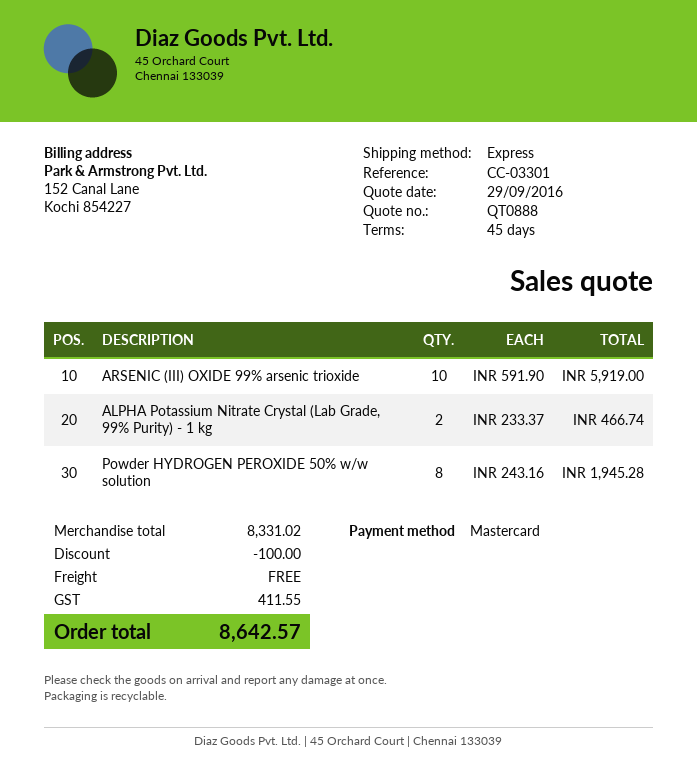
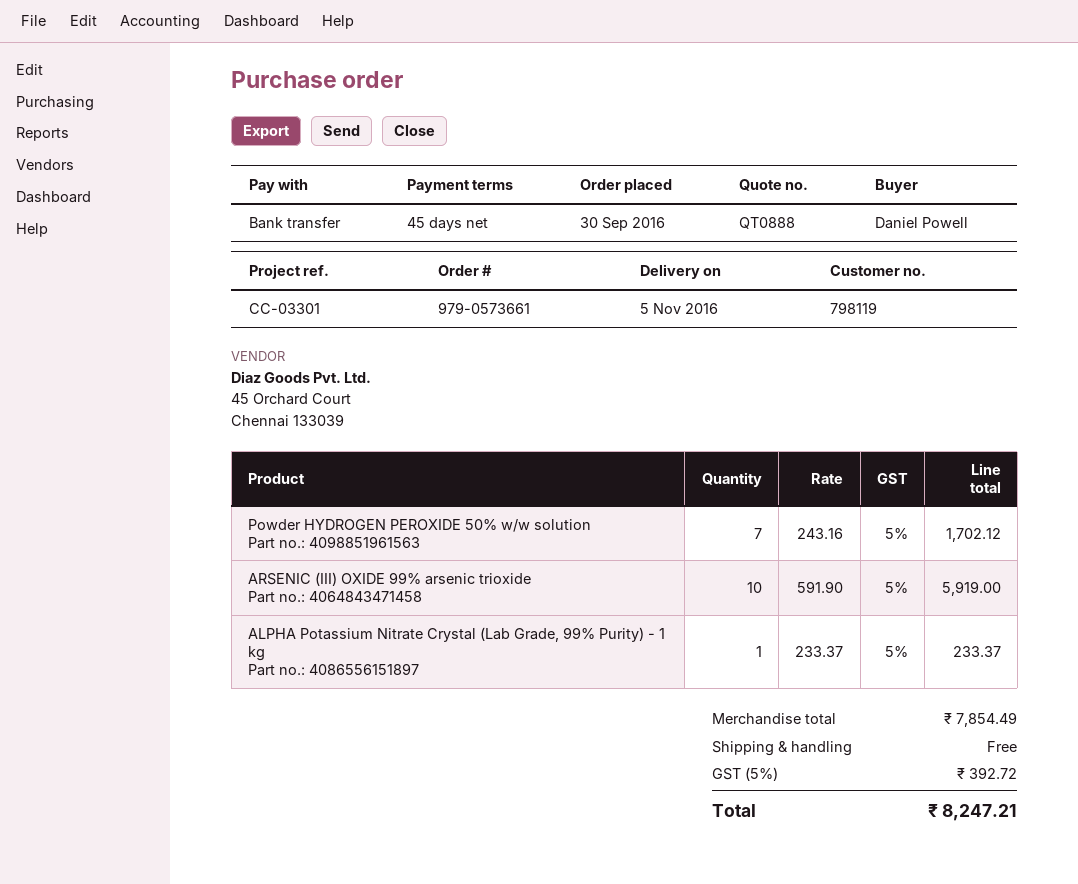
payment method: Mastercard -> bank transfer
ALPHA Potassium Nitrate Crystal (Lab Grade, 99% Purity) - 1 kg: 2 x 233.37 = 466.74 -> 1 x 233.37 = 233.37
Powder HYDROGEN PEROXIDE 50% w/w solution: 8 x 243.16 = 1945.28 -> 7 x 243.16 = 1702.12
subtotal: 8331.02 -> 7854.49
discount: 100.00 -> none
tax: 411.55 -> 392.72
total: 8642.57 -> 8247.21

